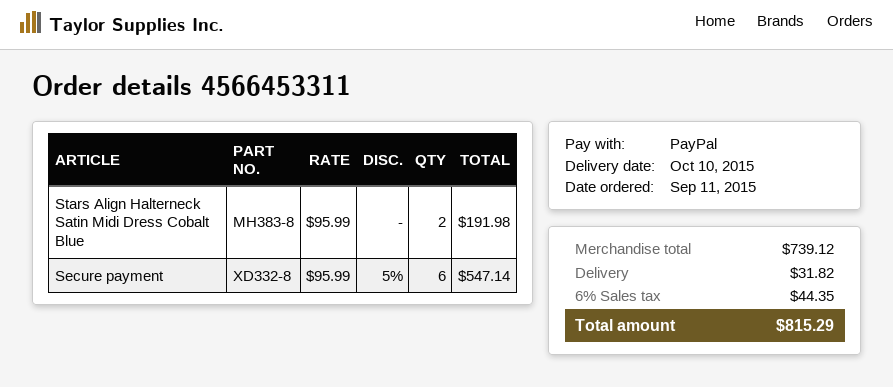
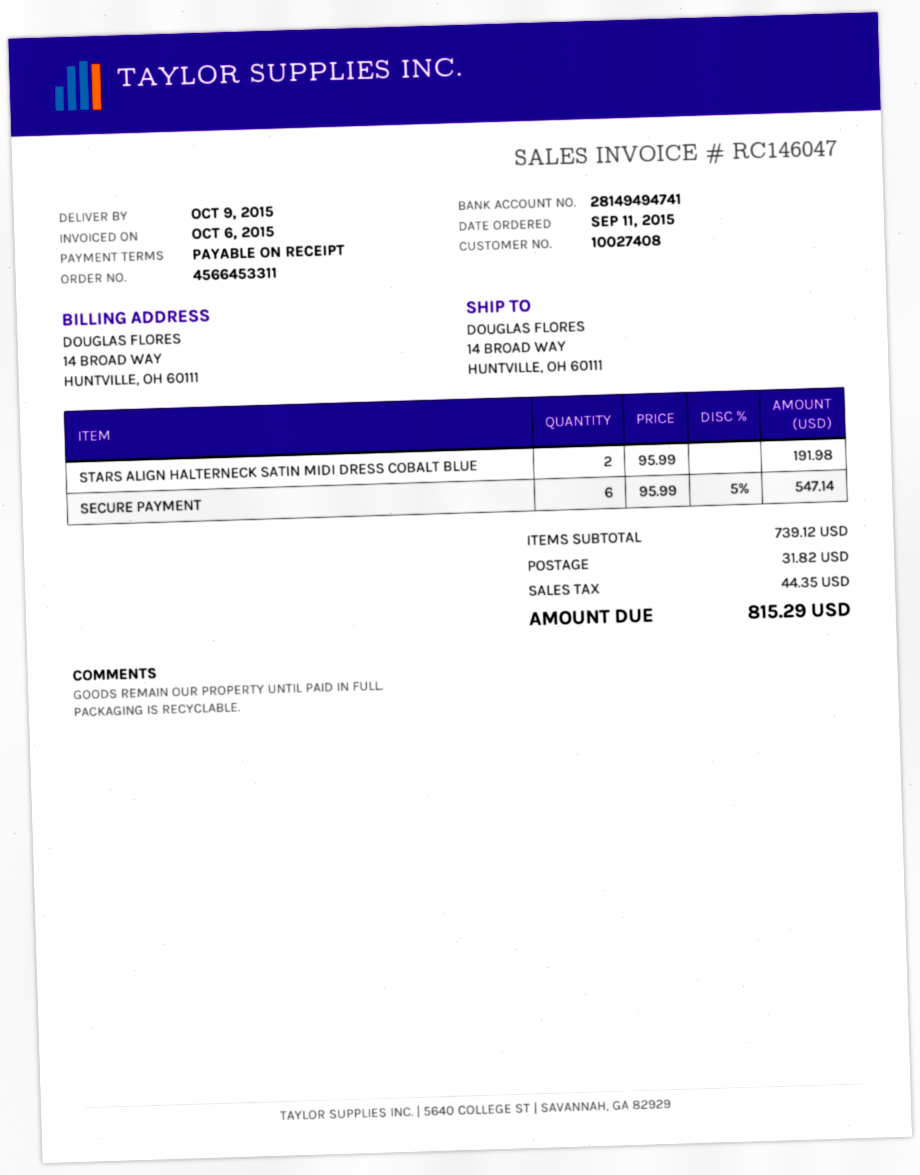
delivery date: 2015-10-10 -> 2015-10-09

